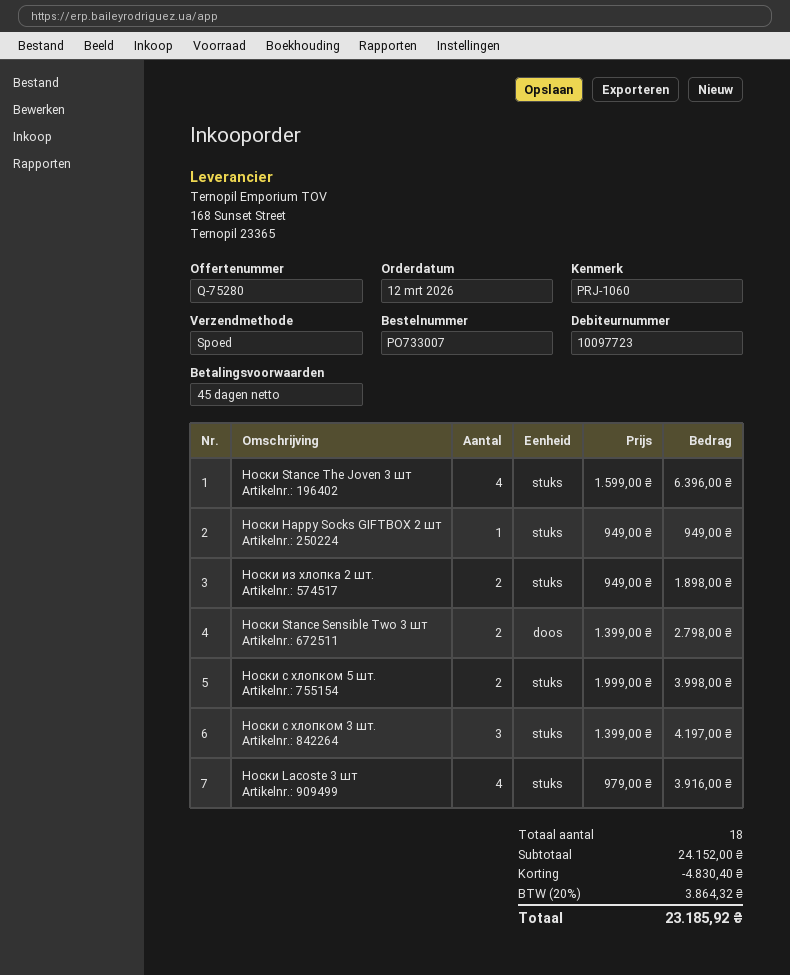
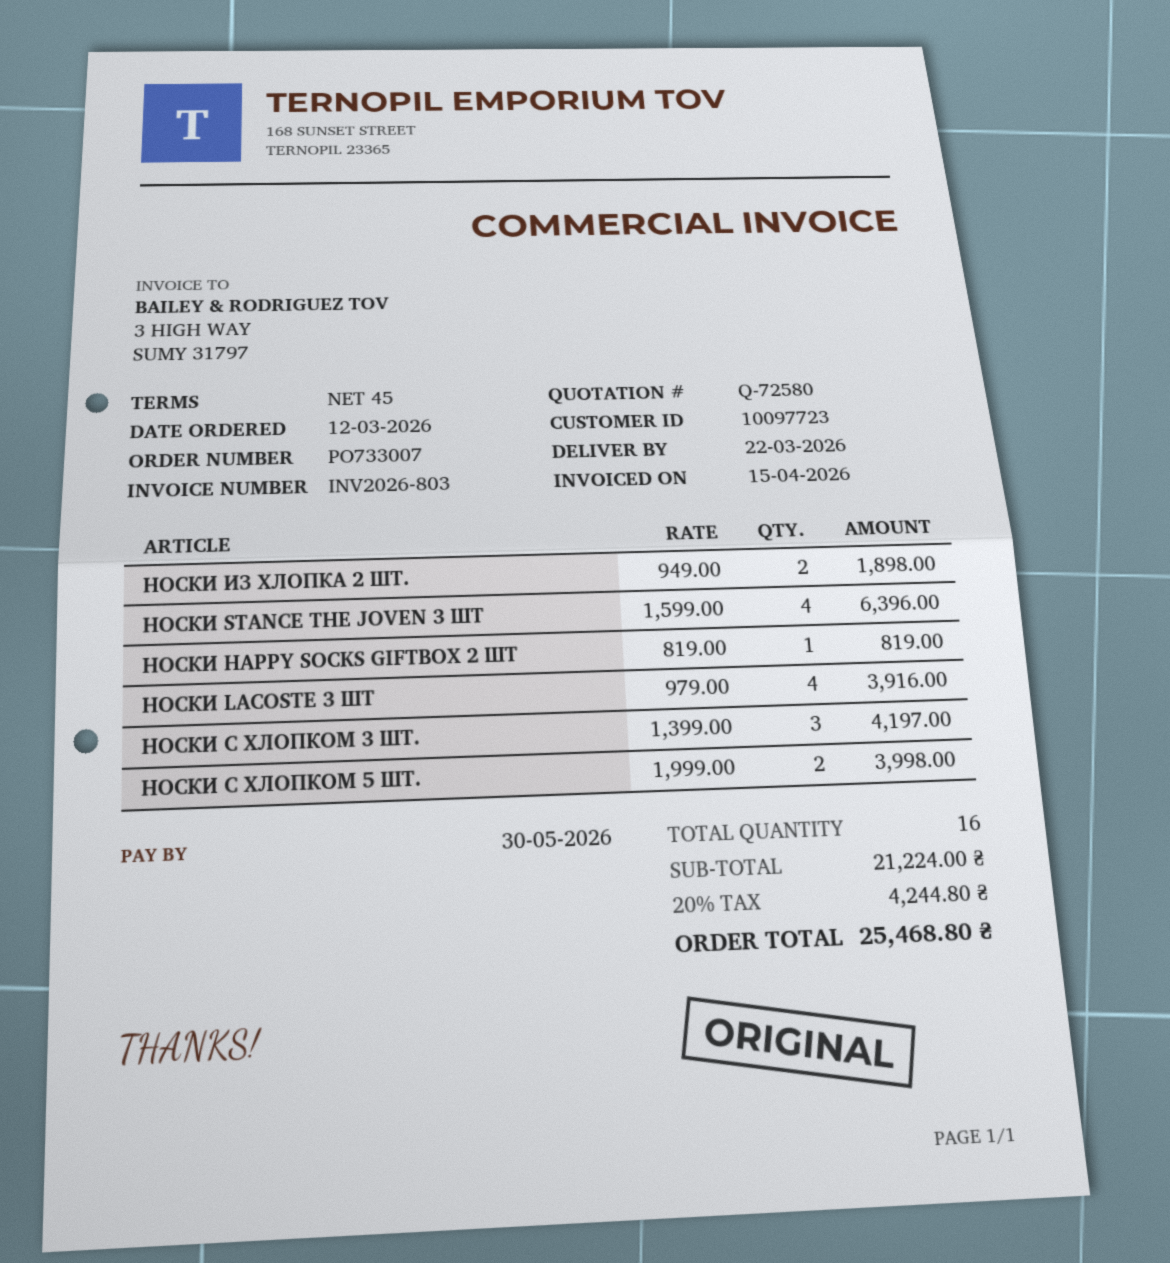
quote number: Q-75280 -> Q-72580
Носки Happy Socks GIFTBOX 2 шт: 1 x 949.00 = 949.00 -> 1 x 819.00 = 819.00
Носки Stance Sensible Two 3 шт: 2 x 1399.00 = 2798.00 -> none
total quantity: 18 -> 16
subtotal: 24152.00 -> 21224.00
discount: 4830.40 -> none
tax: 20% = 3864.32 -> 20% = 4244.80
total: 23185.92 -> 25468.80

